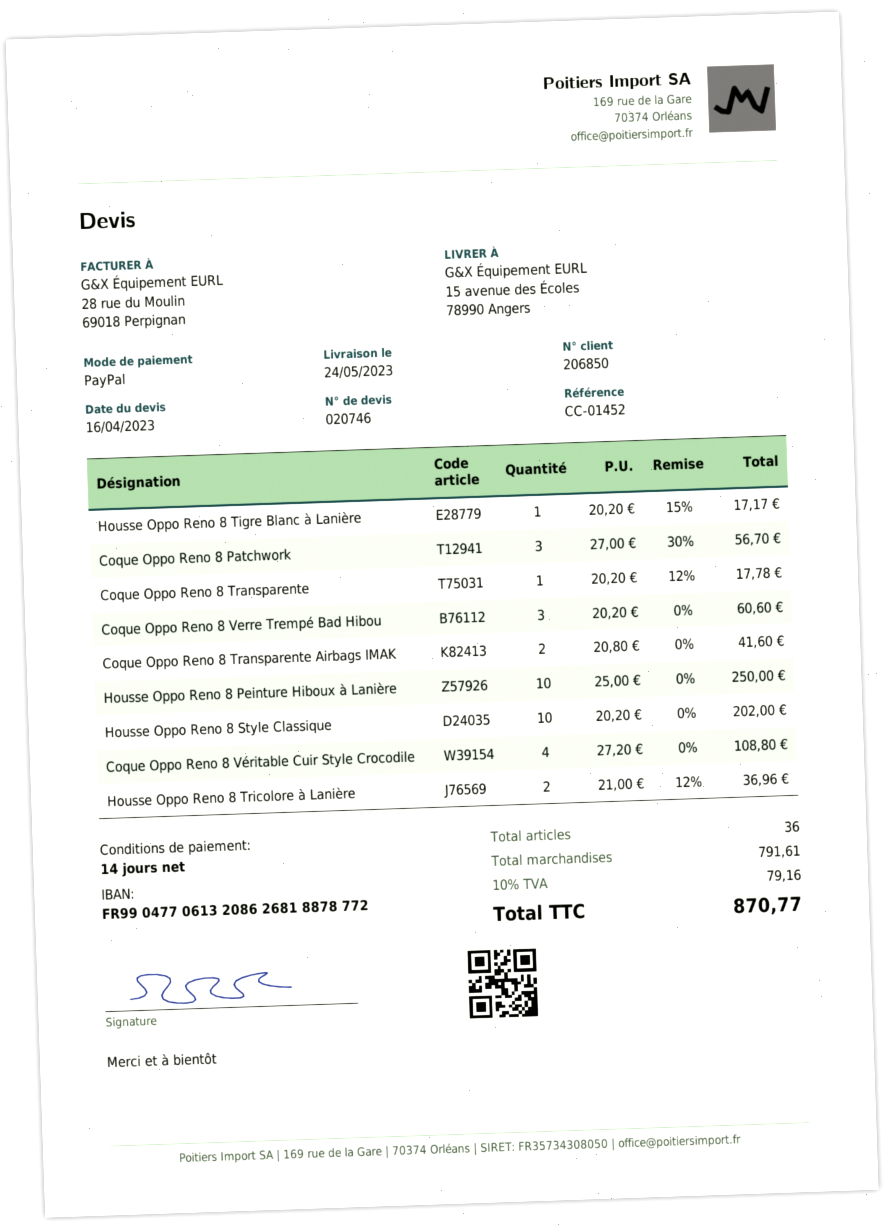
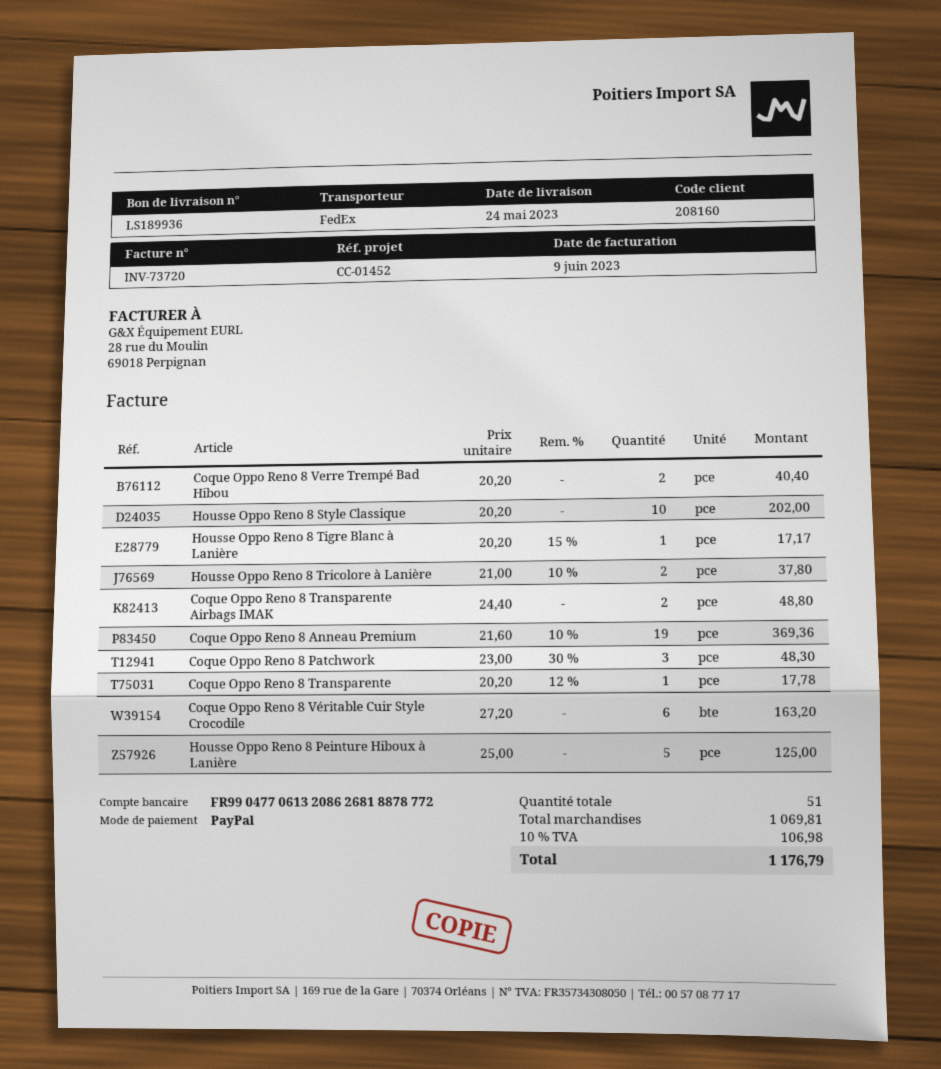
customer number: 206850 -> 208160
Coque Oppo Reno 8 Patchwork: 3 x 27.00 - 30% = 56.70 -> 3 x 23.00 - 30% = 48.30
Coque Oppo Reno 8 Verre Trempé Bad Hibou: 3 x 20.20 = 60.60 -> 2 x 20.20 = 40.40
Coque Oppo Reno 8 Transparente Airbags IMAK: 2 x 20.80 = 41.60 -> 2 x 24.40 = 48.80
Housse Oppo Reno 8 Peinture Hiboux à Lanière: 10 x 25.00 = 250.00 -> 5 x 25.00 = 125.00
Coque Oppo Reno 8 Véritable Cuir Style Crocodile: 4 x 27.20 = 108.80 -> 6 x 27.20 = 163.20
Housse Oppo Reno 8 Tricolore à Lanière: 2 x 21.00 - 12% = 36.96 -> 2 x 21.00 - 10% = 37.80
Coque Oppo Reno 8 Anneau Premium: none -> 19 x 21.60 - 10% = 369.36
total quantity: 36 -> 51
subtotal: 791.61 -> 1069.81
tax: 10% = 79.16 -> 10% = 106.98
total: 870.77 -> 1176.79

